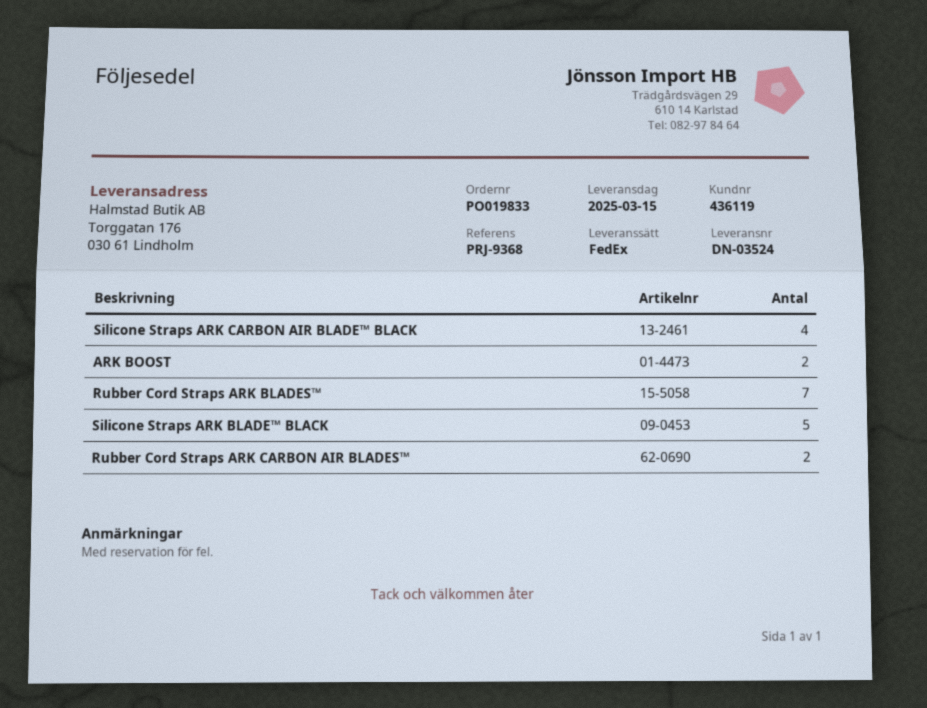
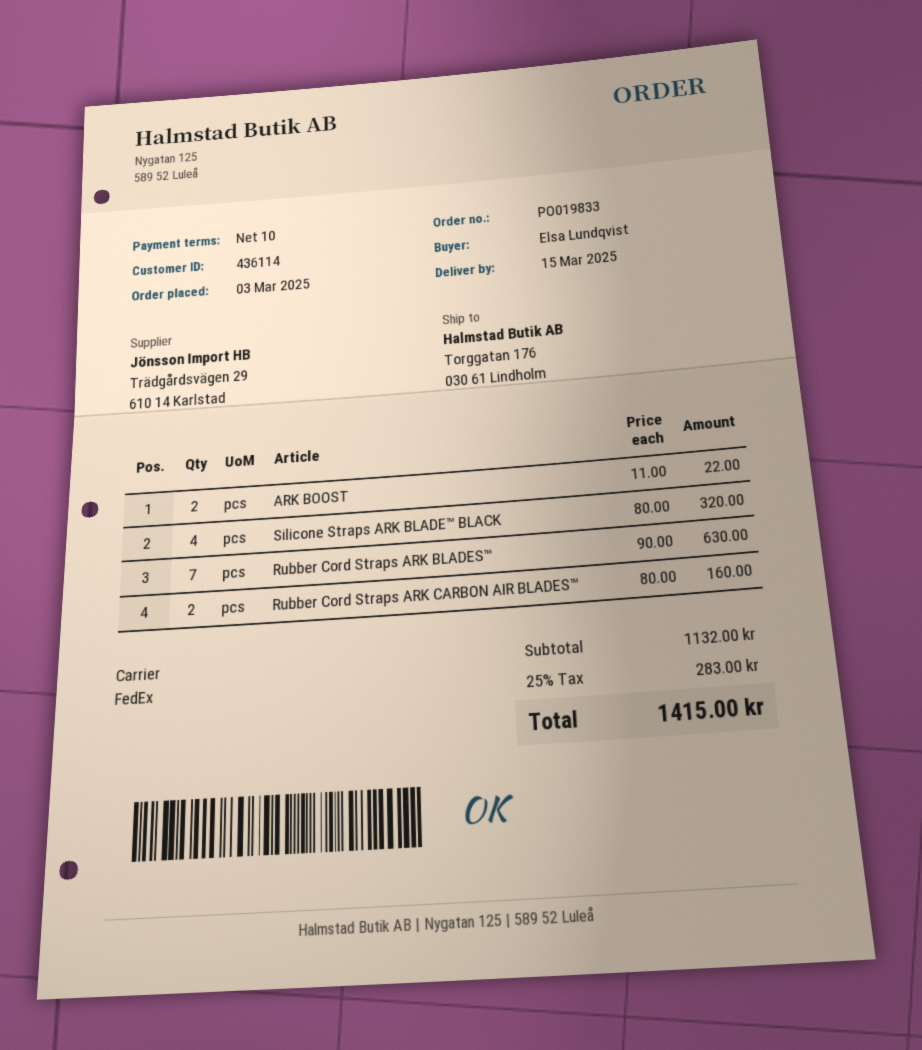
customer number: 436119 -> 436114
Silicone Straps ARK CARBON AIR BLADE™ BLACK: 4 -> none
Silicone Straps ARK BLADE™ BLACK: 5 -> 4

